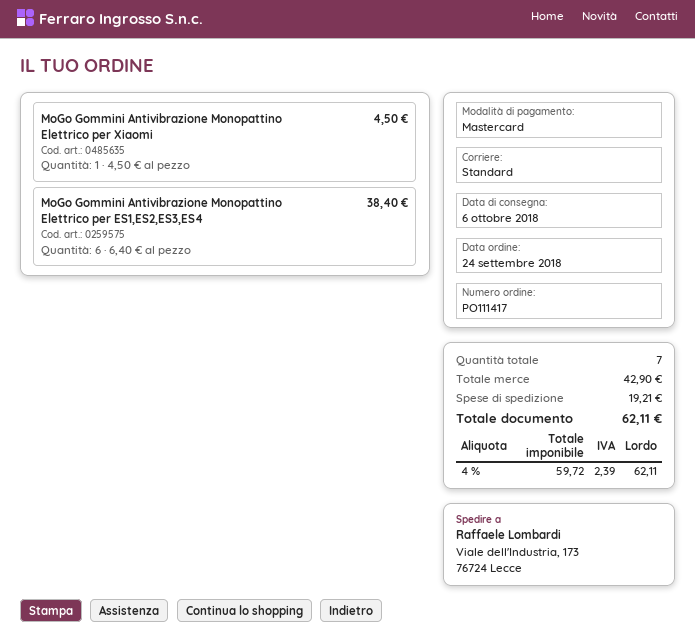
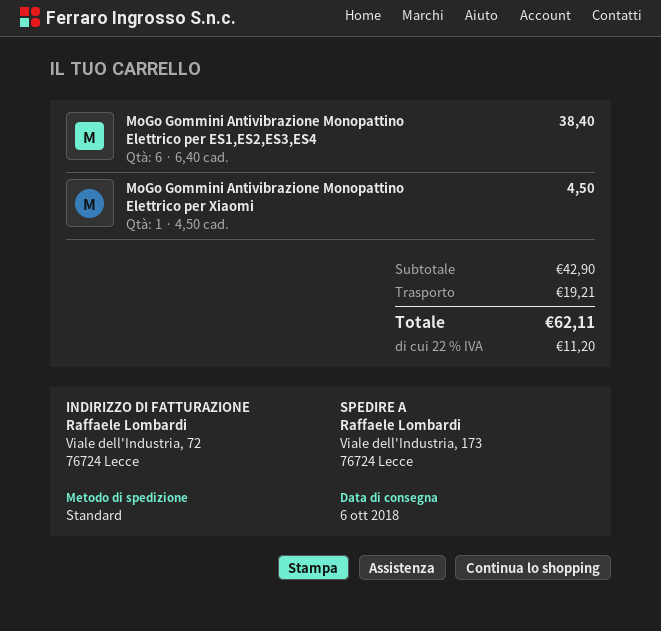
tax: 4% = 2.39 -> 22% = 11.20

